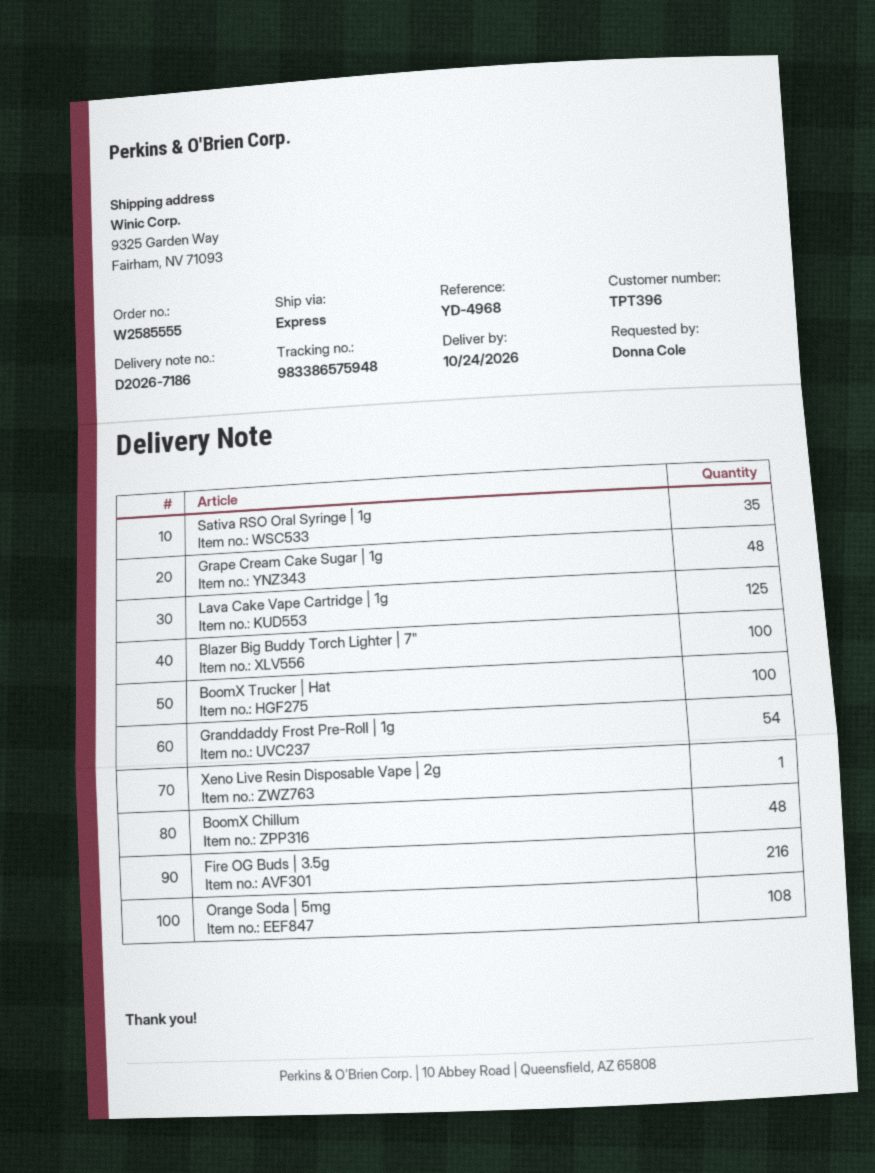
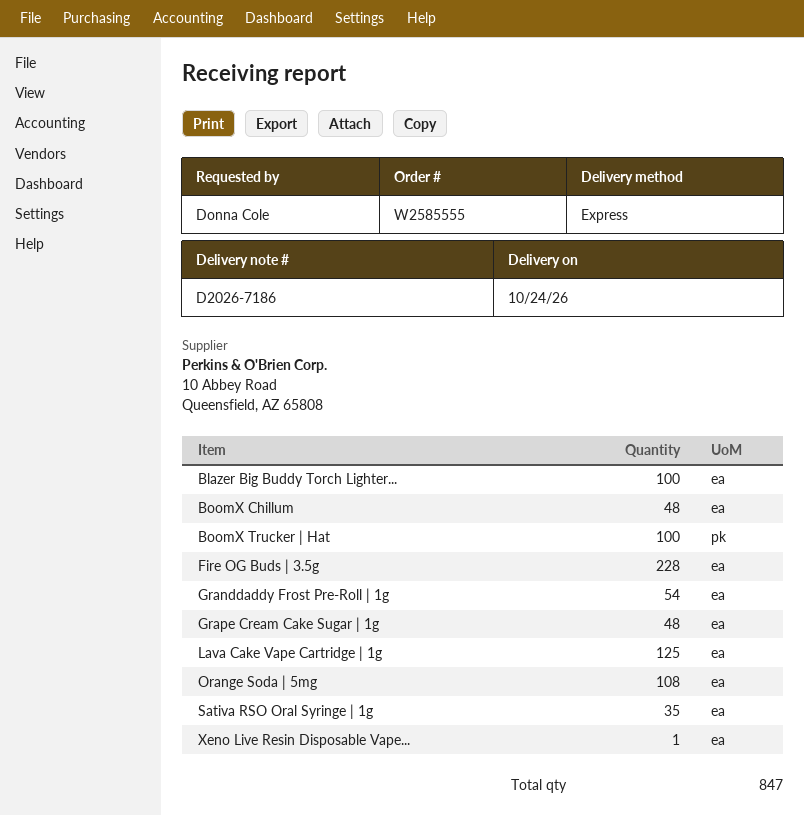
Fire OG Buds | 3.5g: 216 -> 228

